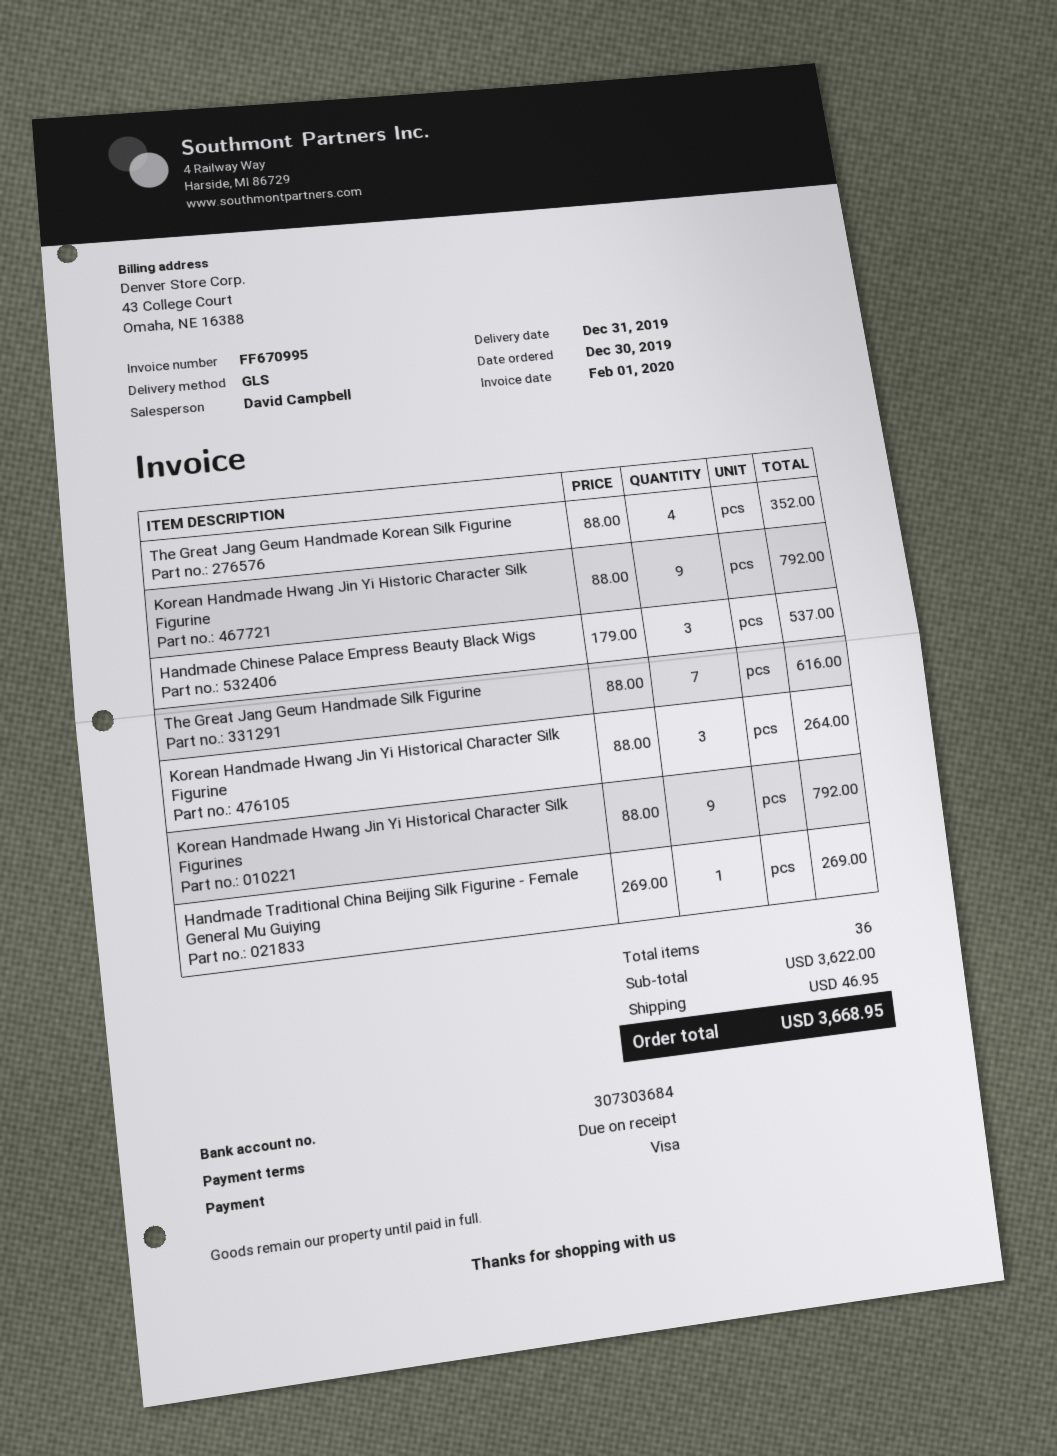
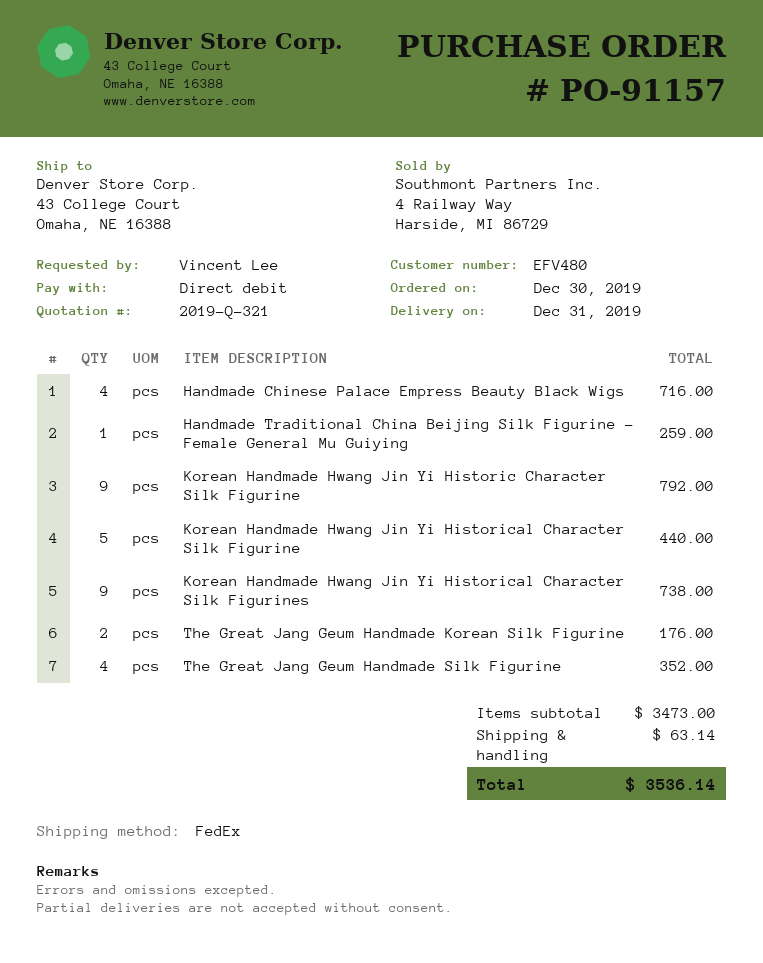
payment method: Visa -> direct debit
shipping method: GLS -> FedEx
The Great Jang Geum Handmade Korean Silk Figurine: 4 for 352.00 -> 2 for 176.00
Handmade Chinese Palace Empress Beauty Black Wigs: 3 for 537.00 -> 4 for 716.00
The Great Jang Geum Handmade Silk Figurine: 7 for 616.00 -> 4 for 352.00
Korean Handmade Hwang Jin Yi Historical Character Silk Figurine: 3 for 264.00 -> 5 for 440.00
Korean Handmade Hwang Jin Yi Historical Character Silk Figurines: 9 for 792.00 -> 9 for 738.00
Handmade Traditional China Beijing Silk Figurine - Female General Mu Guiying: 1 for 269.00 -> 1 for 259.00
subtotal: 3622.00 -> 3473.00
shipping: 46.95 -> 63.14
total: 3668.95 -> 3536.14

